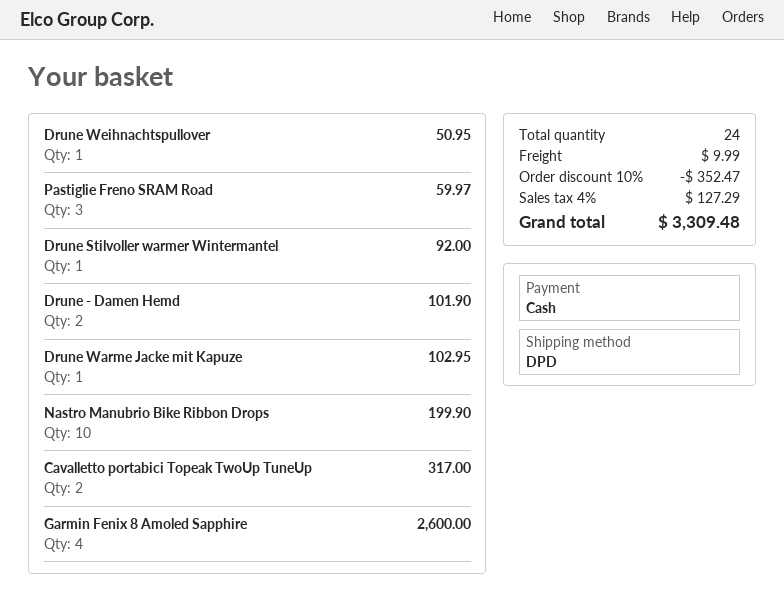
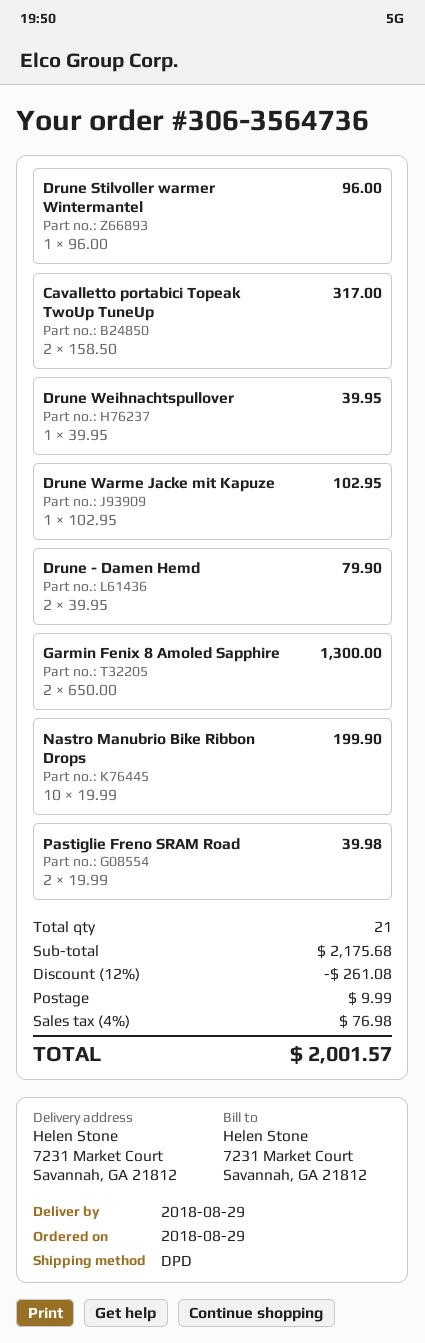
Drune Weihnachtspullover: 1 for 50.95 -> 1 for 39.95
Pastiglie Freno SRAM Road: 3 for 59.97 -> 2 for 39.98
Drune Stilvoller warmer Wintermantel: 1 for 92.00 -> 1 for 96.00
Drune - Damen Hemd: 2 for 101.90 -> 2 for 79.90
Garmin Fenix 8 Amoled Sapphire: 4 for 2600.00 -> 2 for 1300.00
total quantity: 24 -> 21
discount: 10% = 352.47 -> 12% = 261.08
tax: 4% = 127.29 -> 4% = 76.98
total: 3309.48 -> 2001.57

